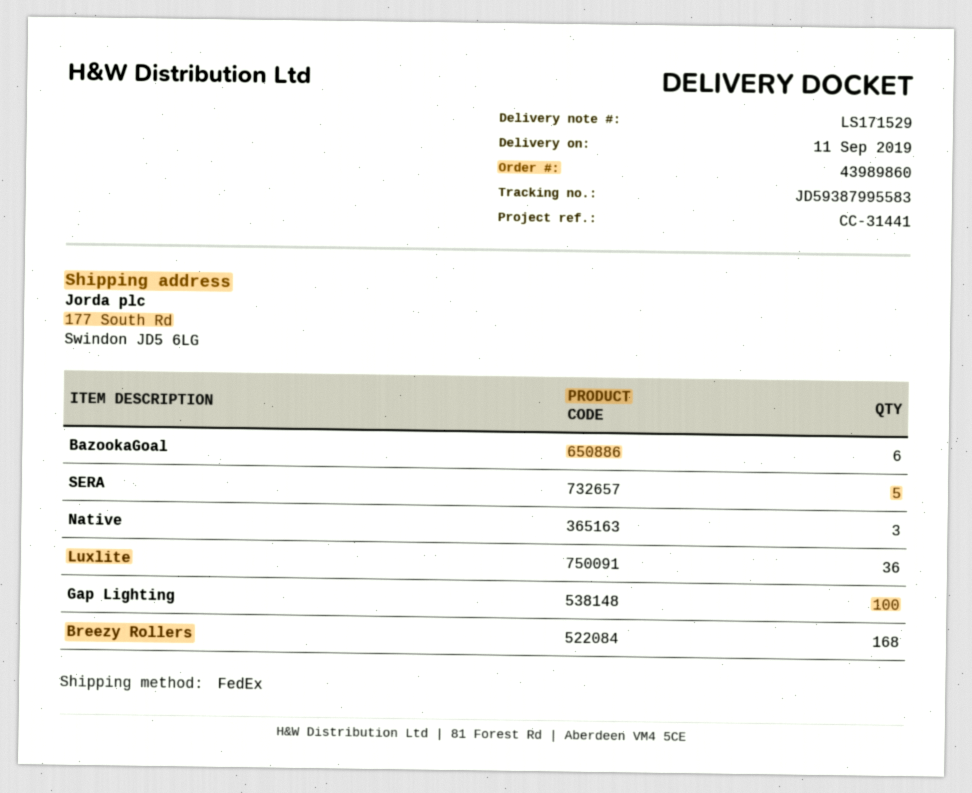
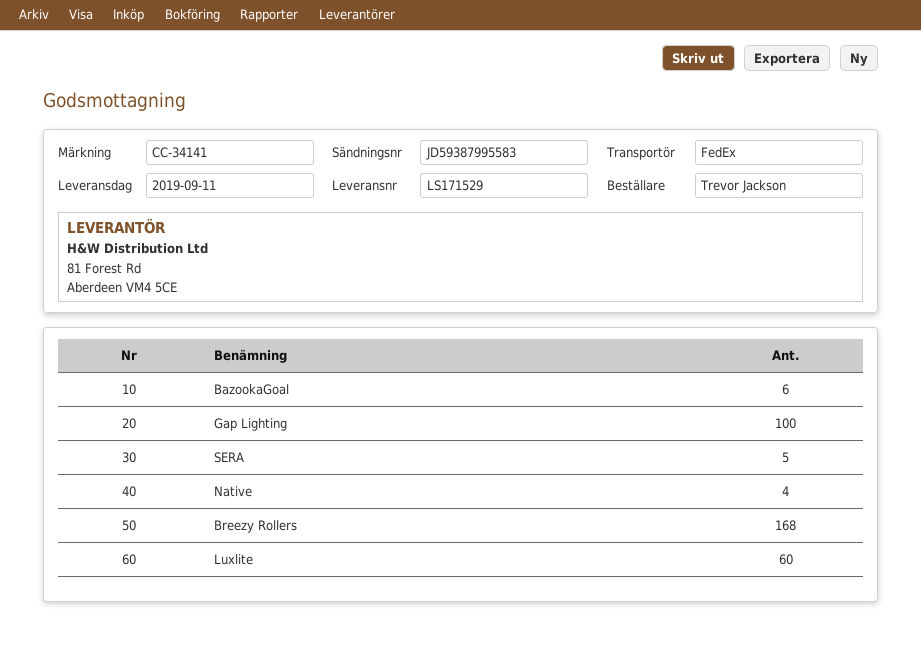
reference: CC-31441 -> CC-34141
Native: 3 -> 4
Luxlite: 36 -> 60

